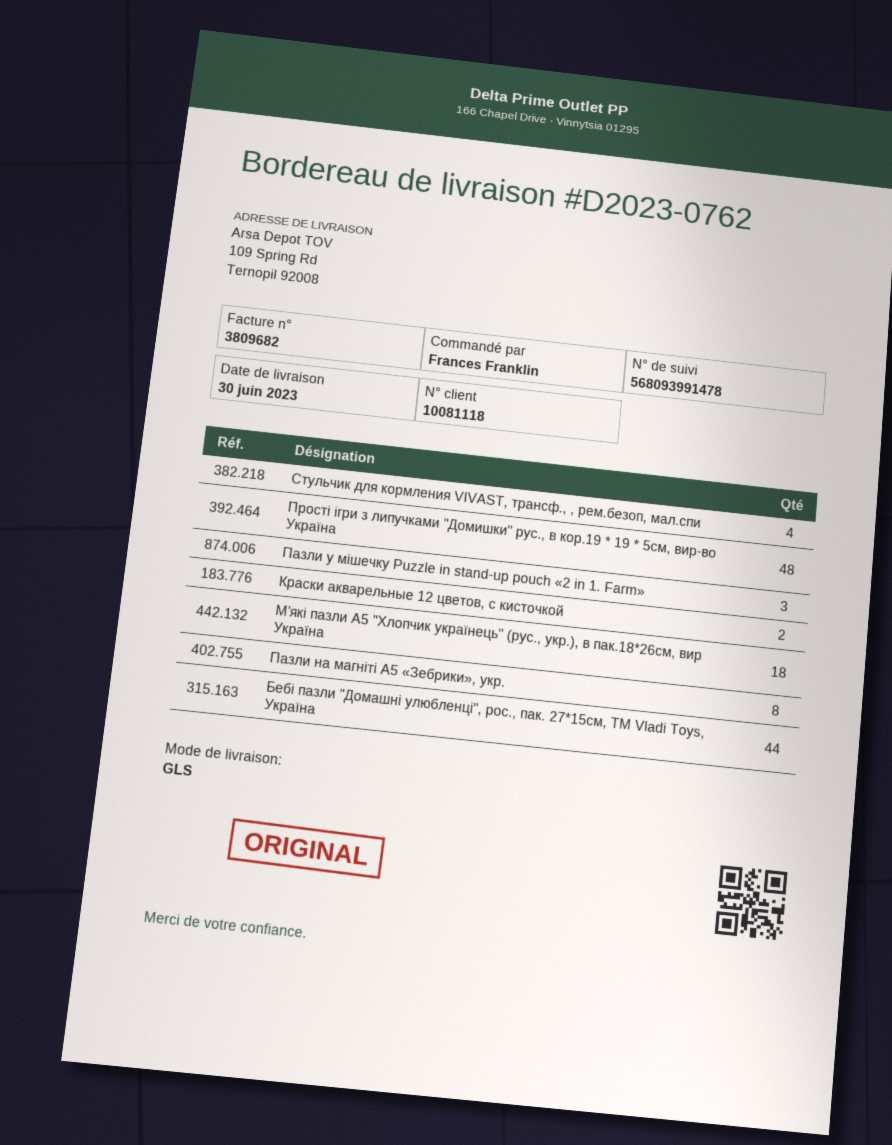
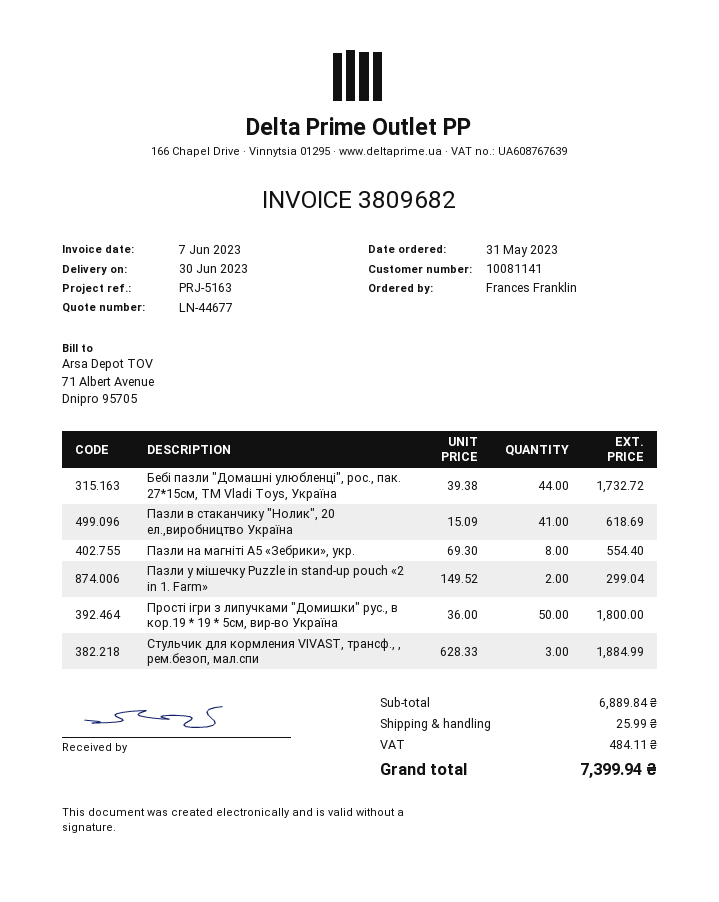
customer number: 10081118 -> 10081141
Стульчик для кормления VIVAST, трансф., , рем.безоп, мал.спи: 4 -> 3
Прості ігри з липучками "Домишки" рус., в кор.19 * 19 * 5см, вир-во Україна: 48 -> 50
Пазли у мішечку Puzzle in stand-up pouch «2 in 1. Farm»: 3 -> 2
Краски акварельные 12 цветов, с кисточкой: 2 -> none
М'які пазли А5 "Хлопчик українець" (рус., укр.), в пак.18*26см, вир Україна: 18 -> none
Пазли в стаканчику "Нолик", 20 ел.,виробництво Україна: none -> 41

